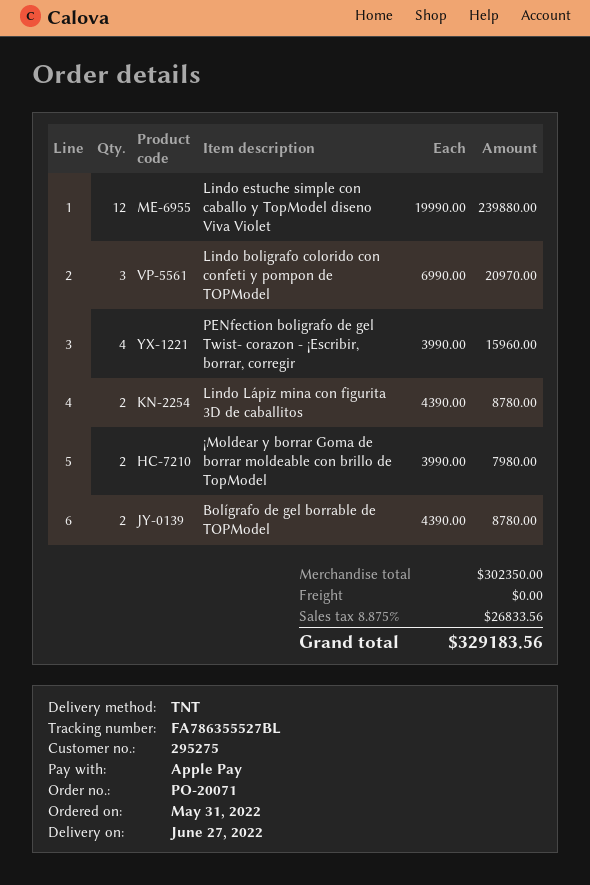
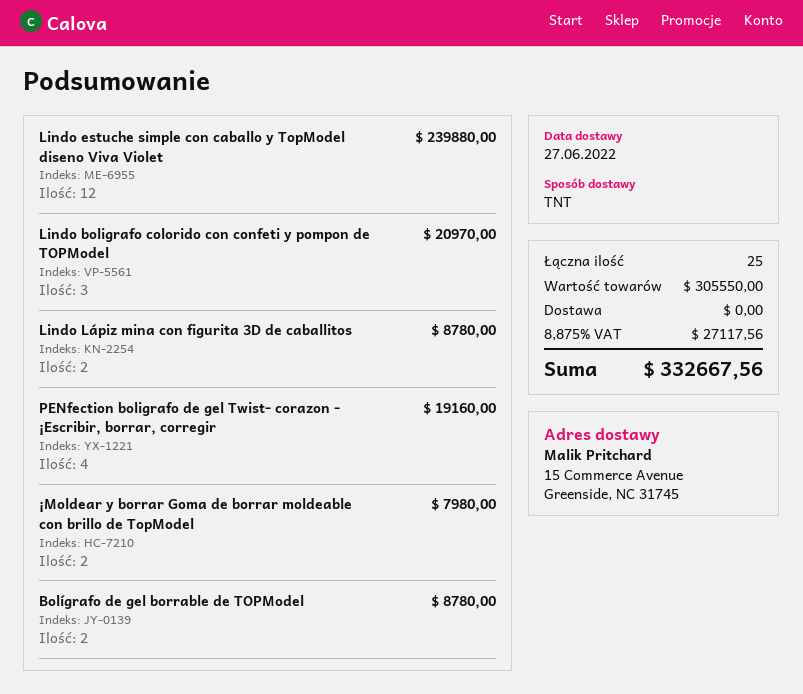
PENfection boligrafo de gel Twist- corazon - ¡Escribir, borrar, corregir: 4 for 15960.00 -> 4 for 19160.00
subtotal: 302350.00 -> 305550.00
tax: 8.875% = 26833.56 -> 8.875% = 27117.56
total: 329183.56 -> 332667.56

